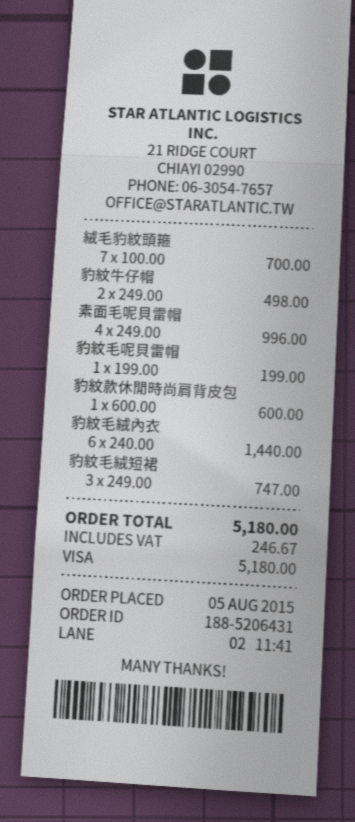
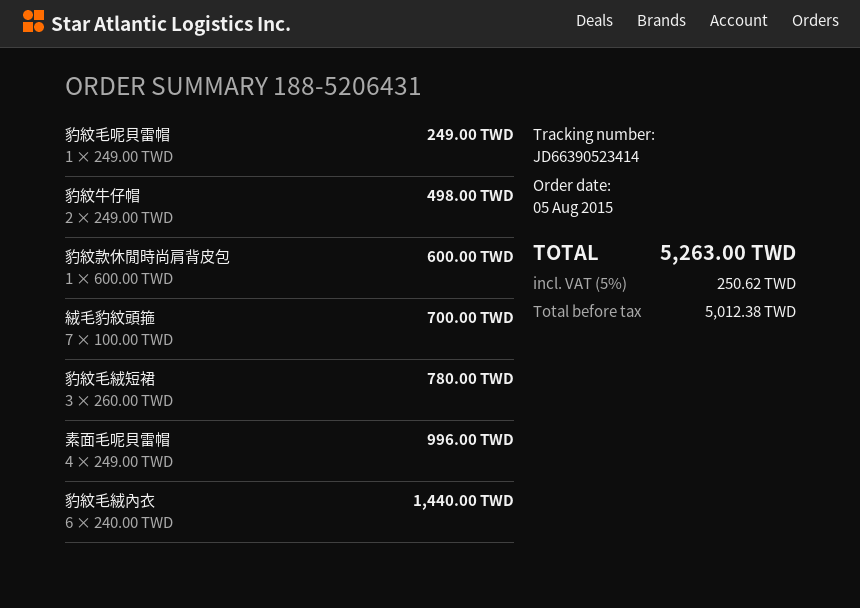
豹紋毛呢貝雷帽: 1 x 199.00 = 199.00 -> 1 x 249.00 = 249.00
豹紋毛絨短裙: 3 x 249.00 = 747.00 -> 3 x 260.00 = 780.00
tax: 246.67 -> 250.62
total: 5180.00 -> 5263.00

